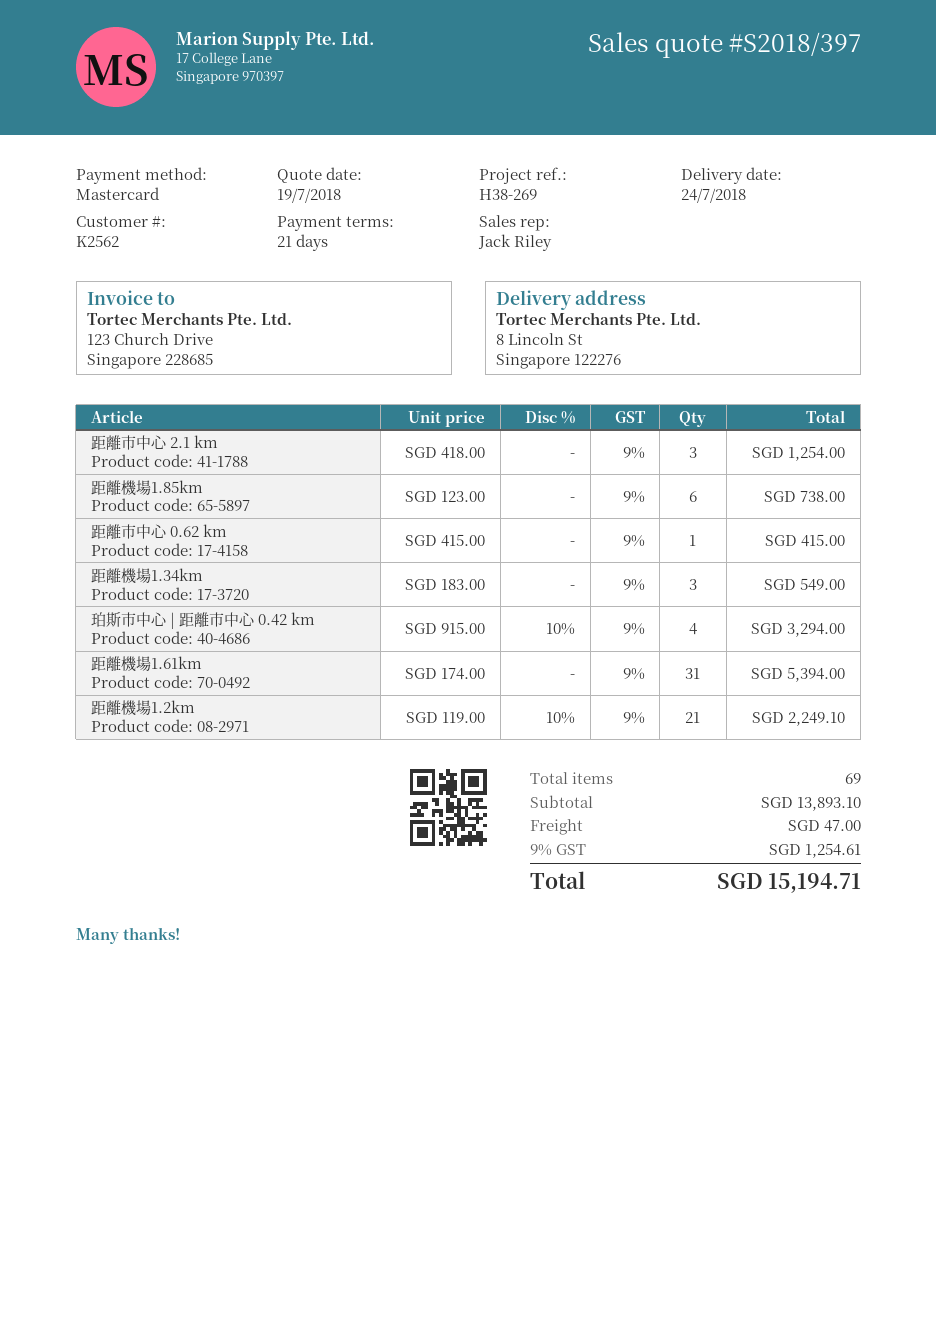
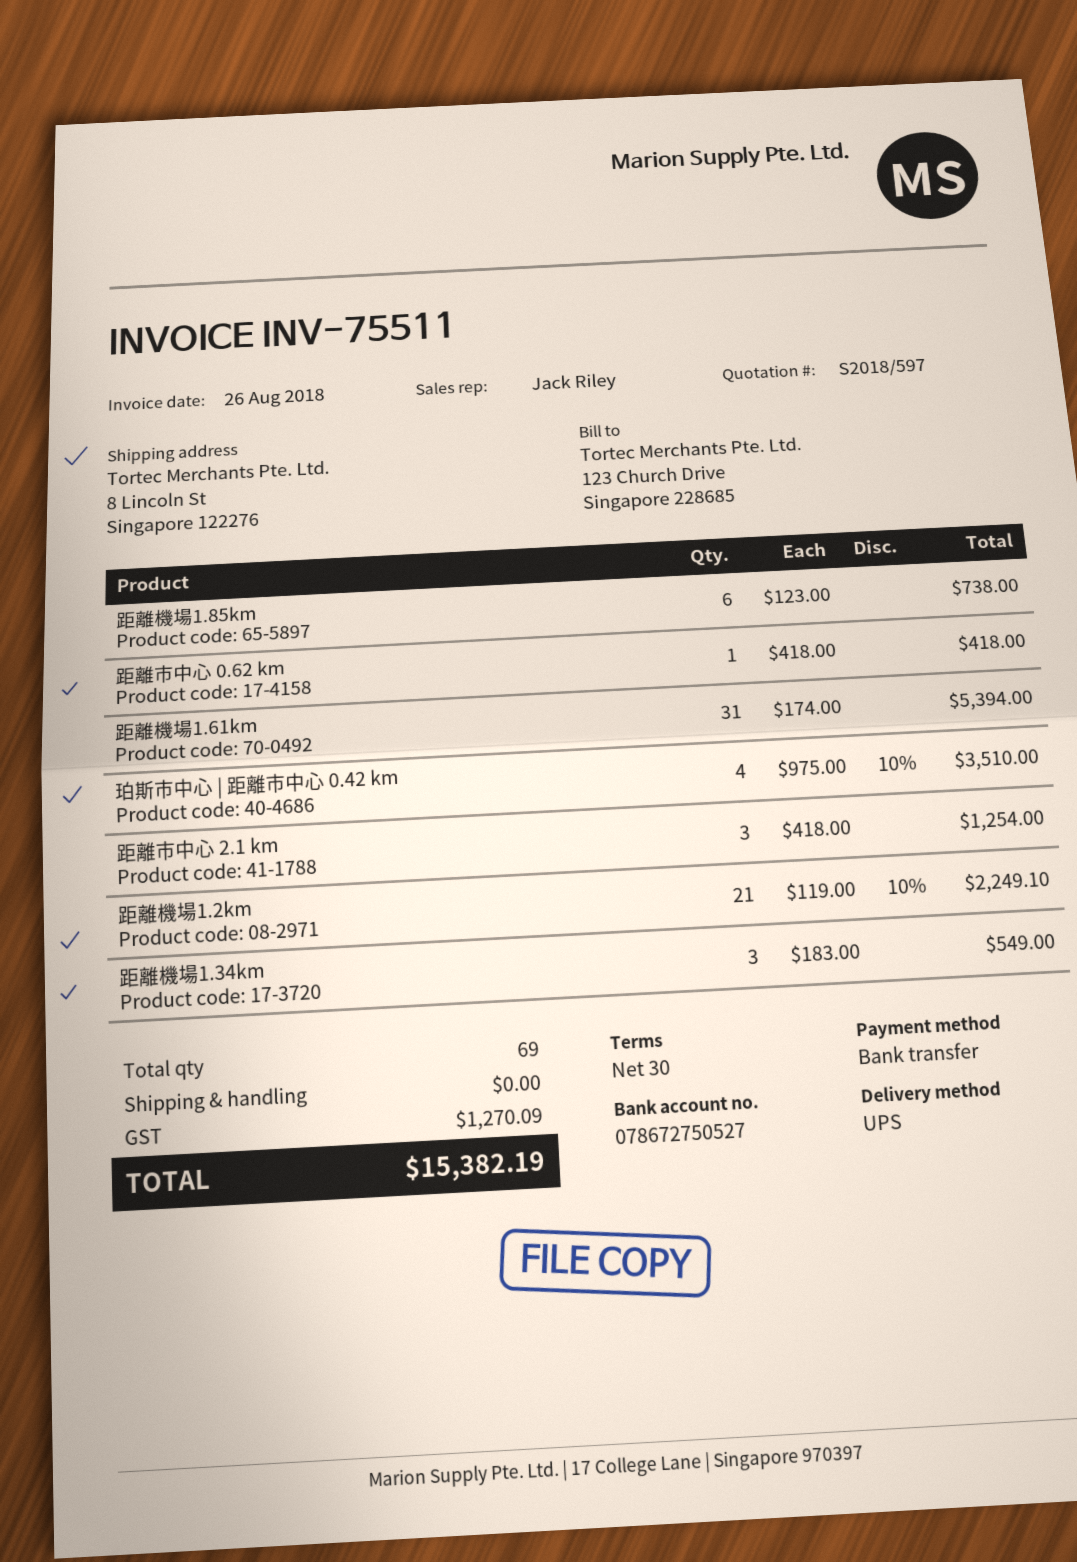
quote number: S2018/397 -> S2018/597
payment terms: 21 days -> 30 days
payment method: Mastercard -> bank transfer
距離市中心 0.62 km: 1 x 415.00 = 415.00 -> 1 x 418.00 = 418.00
珀斯市中心 | 距離市中心 0.42 km: 4 x 915.00 - 10% = 3294.00 -> 4 x 975.00 - 10% = 3510.00
shipping: 47.00 -> 0.00
tax: 1254.61 -> 1270.09
total: 15194.71 -> 15382.19

